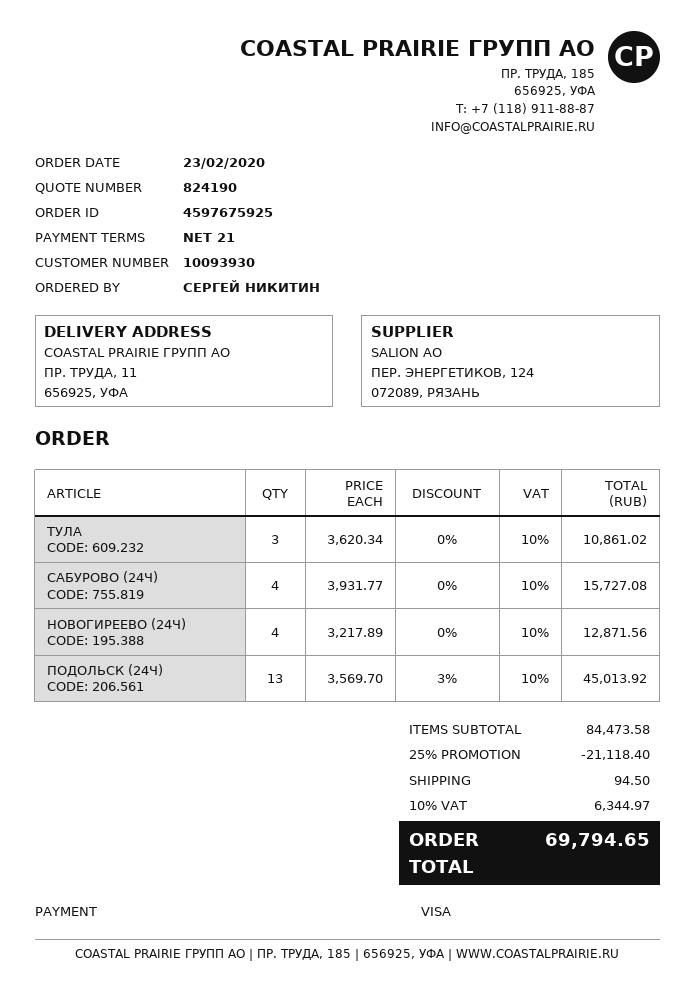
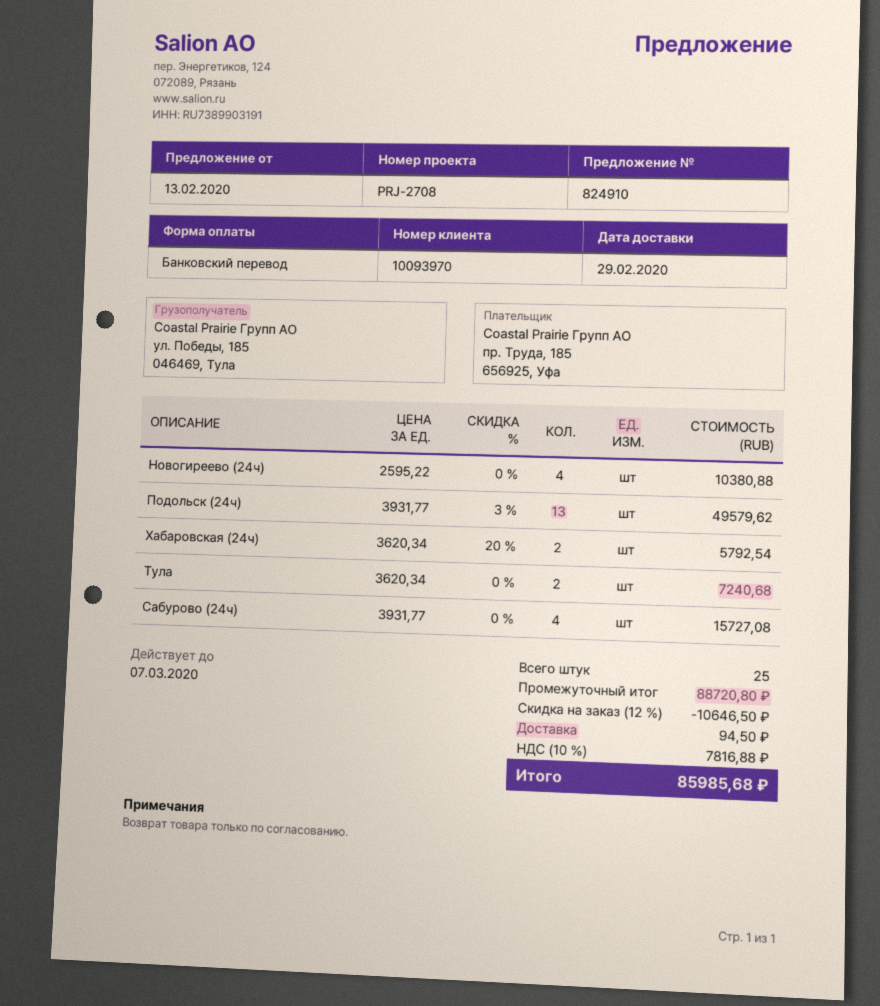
quote number: 824190 -> 824910
customer number: 10093930 -> 10093970
payment method: Visa -> bank transfer
ship to: ПР. ТРУДА, 11, 656925, УФА -> ул. Победы, 185, 046469, Тула
ТУЛА: 3 x 3620.34 = 10861.02 -> 2 x 3620.34 = 7240.68
НОВОГИРЕЕВО (24Ч): 4 x 3217.89 = 12871.56 -> 4 x 2595.22 = 10380.88
ПОДОЛЬСК (24Ч): 13 x 3569.70 - 3% = 45013.92 -> 13 x 3931.77 - 3% = 49579.62
Хабаровская (24ч): none -> 2 x 3620.34 - 20% = 5792.54
subtotal: 84473.58 -> 88720.80
discount: 25% = 21118.40 -> 12% = 10646.50
tax: 10% = 6344.97 -> 10% = 7816.88
total: 69794.65 -> 85985.68

